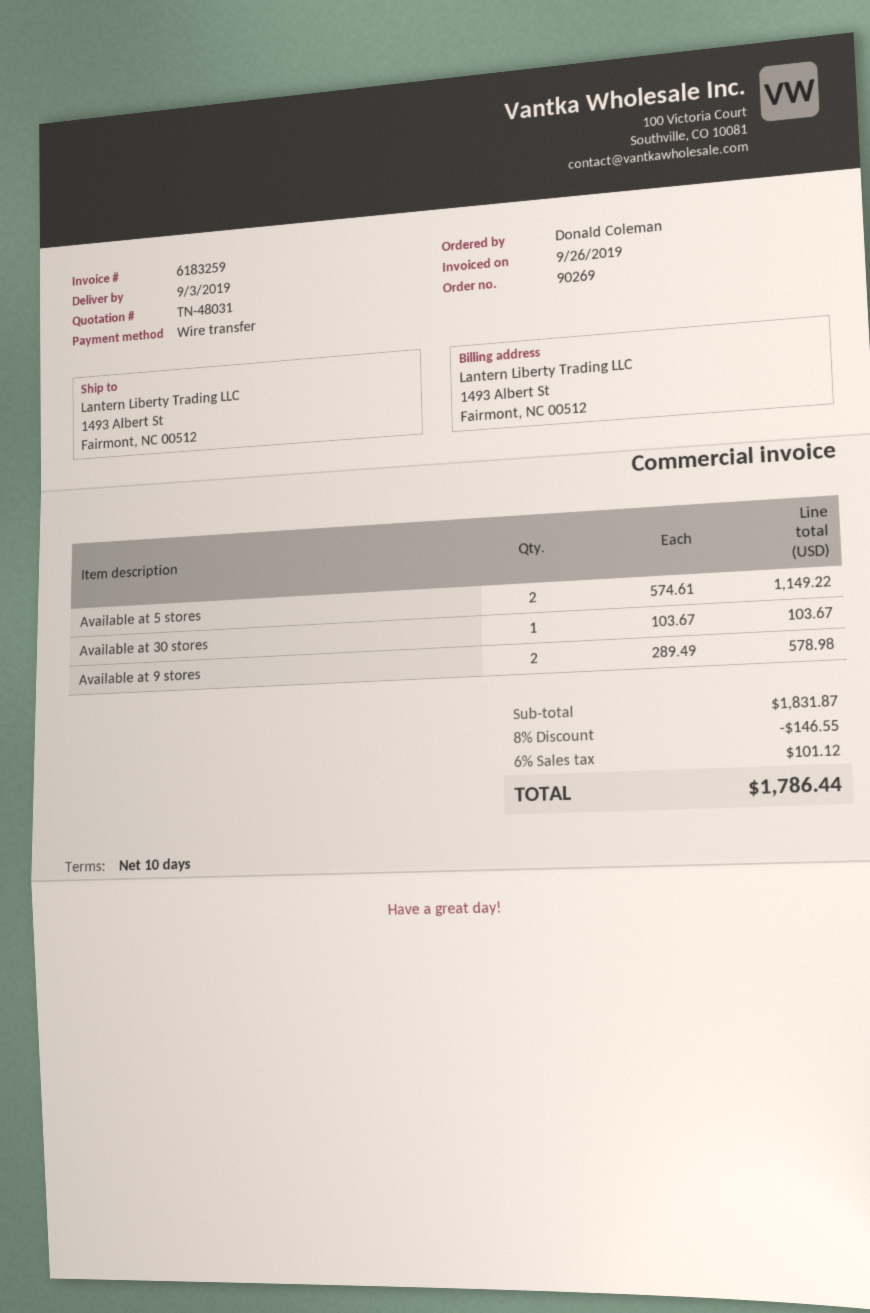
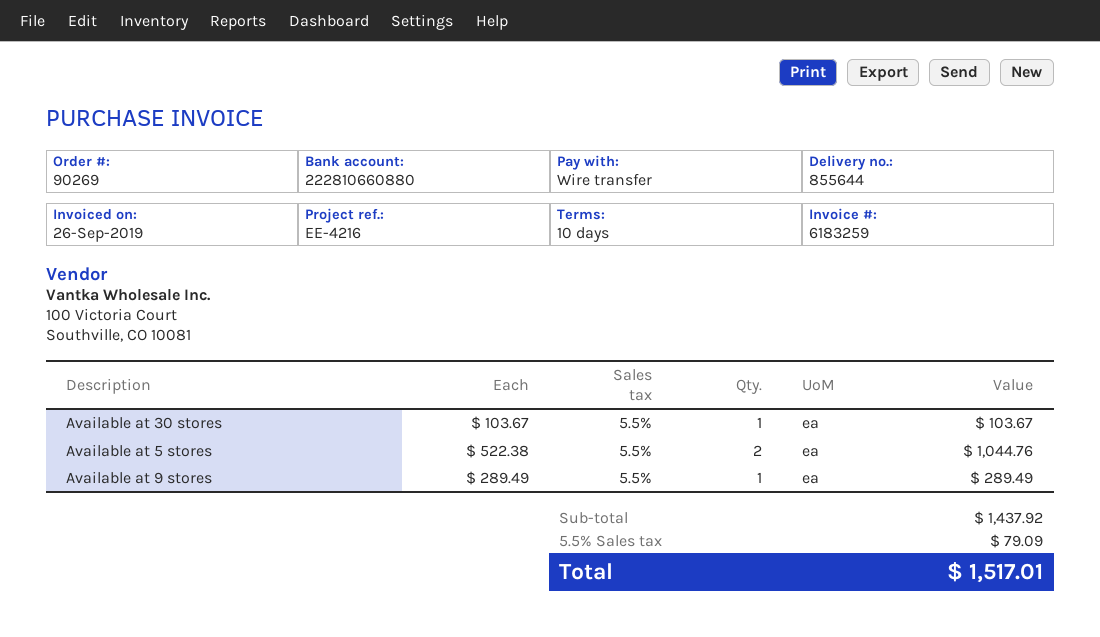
Available at 5 stores: 2 x 574.61 = 1149.22 -> 2 x 522.38 = 1044.76
Available at 9 stores: 2 x 289.49 = 578.98 -> 1 x 289.49 = 289.49
subtotal: 1831.87 -> 1437.92
discount: 8% = 146.55 -> none
tax: 6% = 101.12 -> 5.5% = 79.09
total: 1786.44 -> 1517.01

